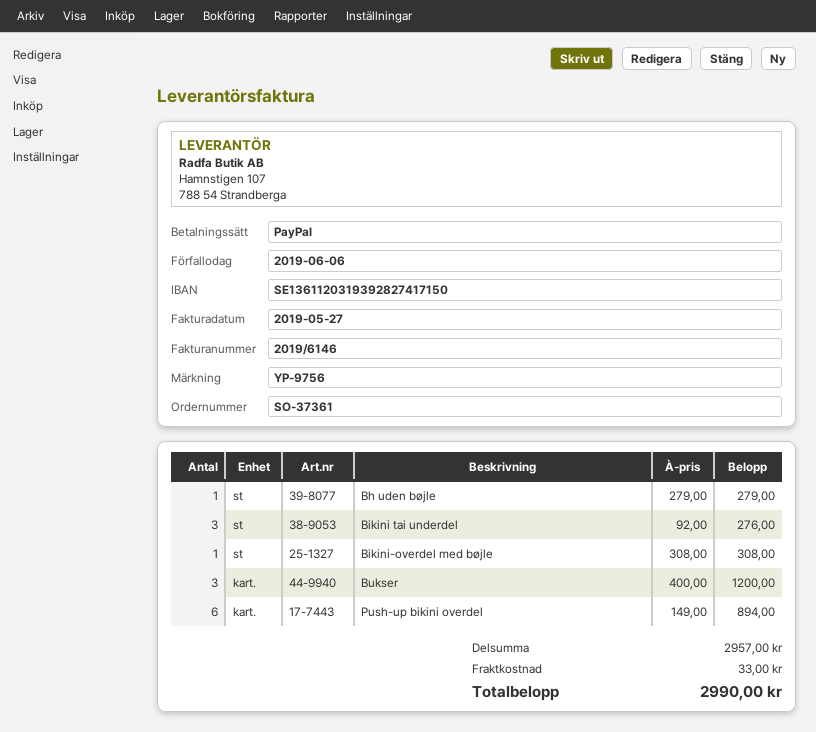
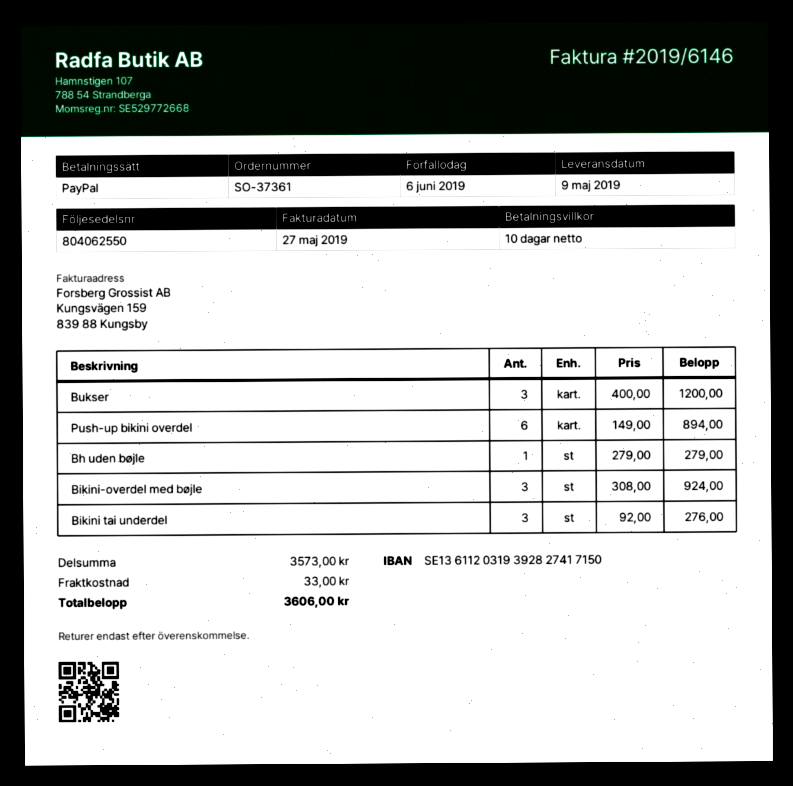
Bikini-overdel med bøjle: 1 x 308.00 = 308.00 -> 3 x 308.00 = 924.00
subtotal: 2957.00 -> 3573.00
total: 2990.00 -> 3606.00

